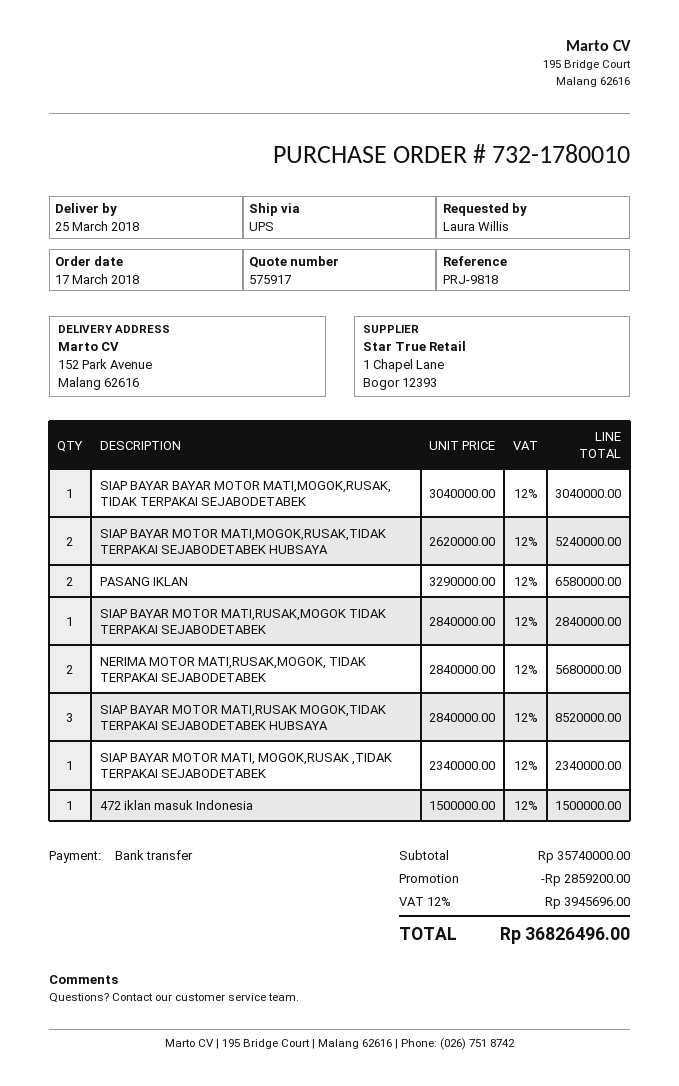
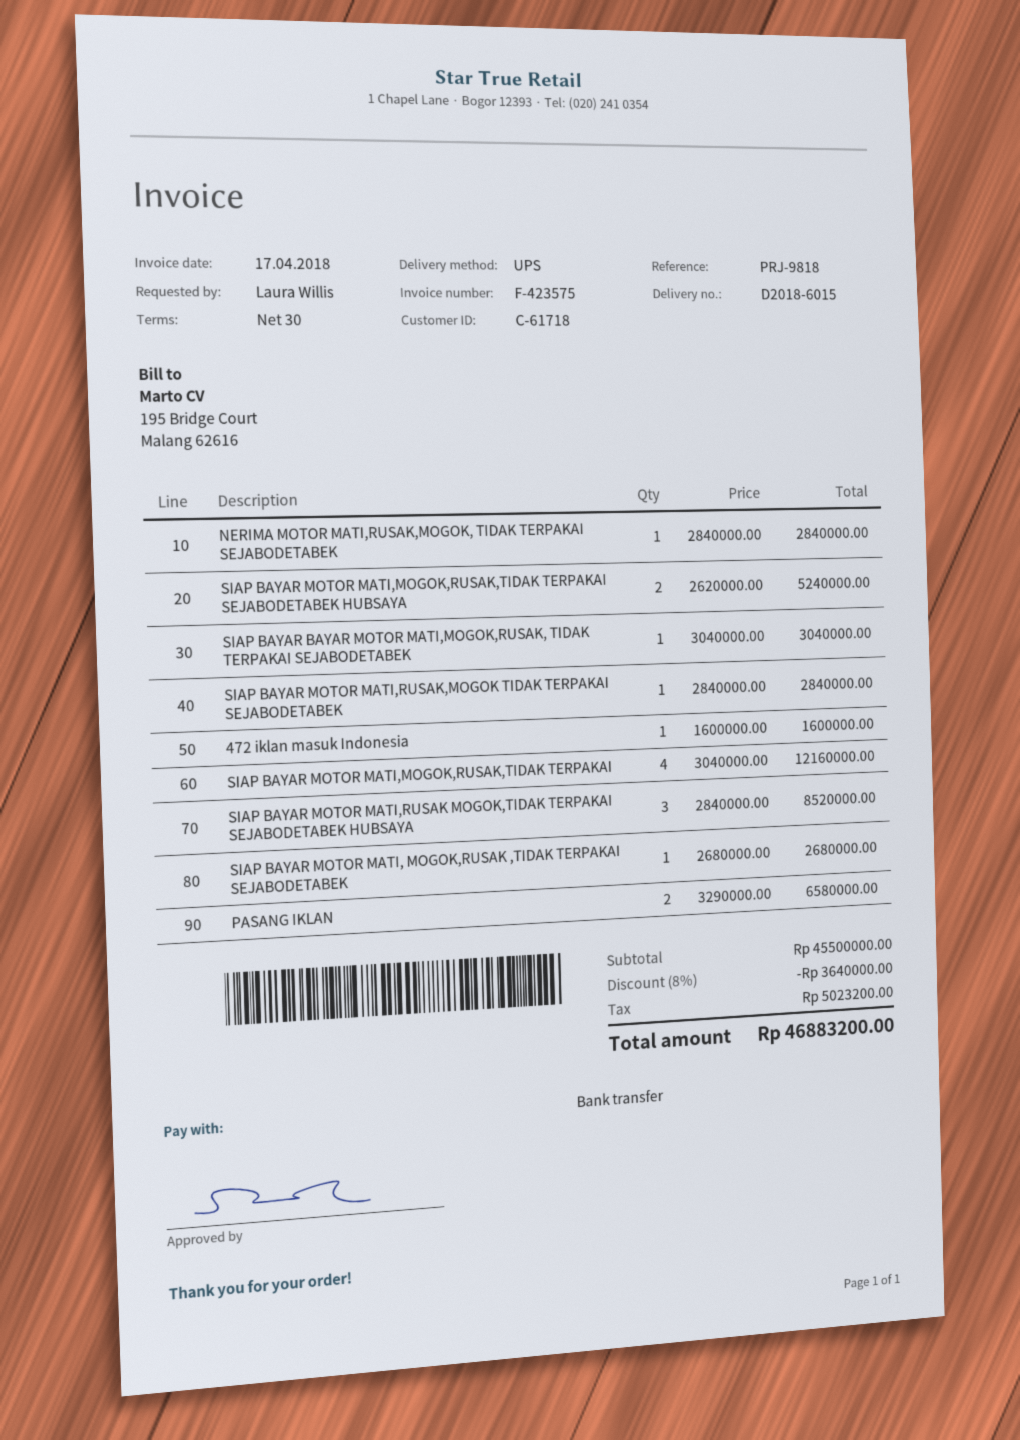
NERIMA MOTOR MATI,RUSAK,MOGOK, TIDAK TERPAKAI SEJABODETABEK: 2 x 2840000.00 = 5680000.00 -> 1 x 2840000.00 = 2840000.00
SIAP BAYAR MOTOR MATI, MOGOK,RUSAK ,TIDAK TERPAKAI SEJABODETABEK: 1 x 2340000.00 = 2340000.00 -> 1 x 2680000.00 = 2680000.00
472 iklan masuk Indonesia: 1 x 1500000.00 = 1500000.00 -> 1 x 1600000.00 = 1600000.00
SIAP BAYAR MOTOR MATI,MOGOK,RUSAK,TIDAK TERPAKAI: none -> 4 x 3040000.00 = 12160000.00
subtotal: 35740000.00 -> 45500000.00
discount: 2859200.00 -> 3640000.00
tax: 3945696.00 -> 5023200.00
total: 36826496.00 -> 46883200.00

